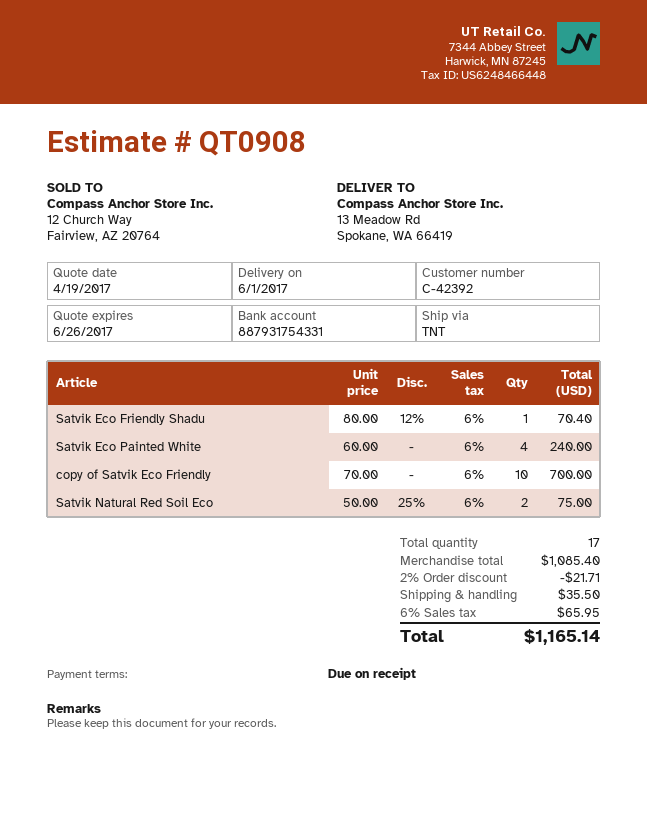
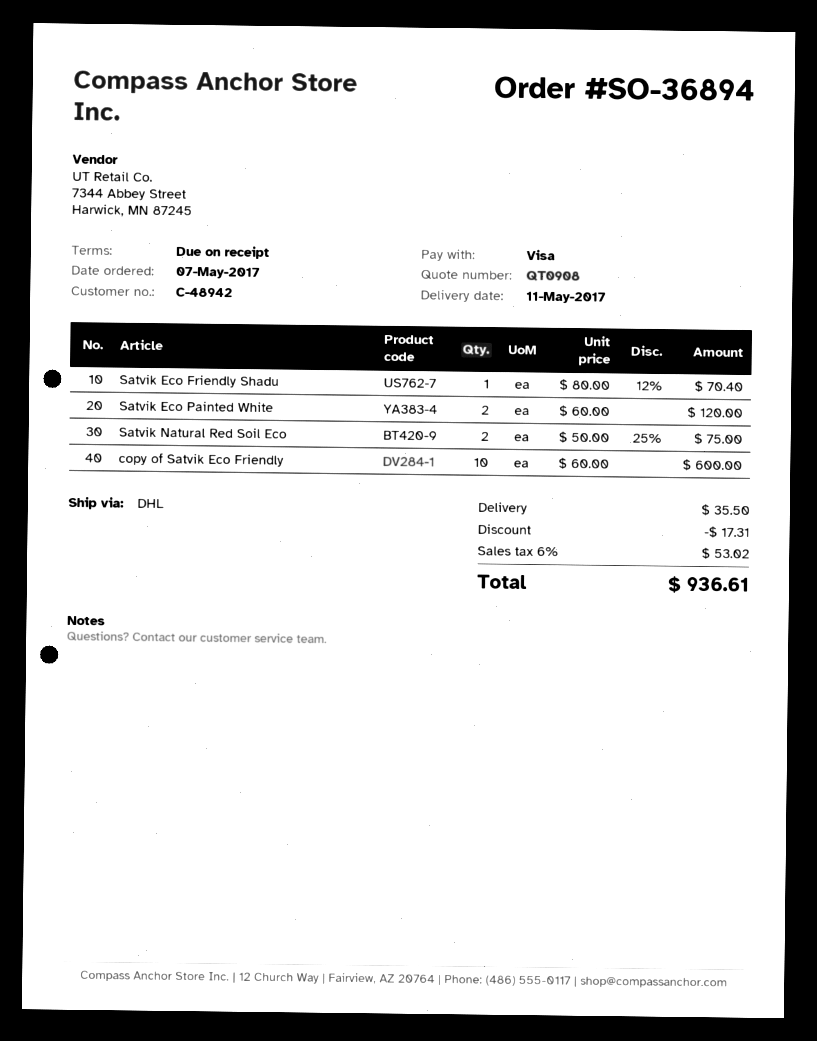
delivery date: 2017-06-01 -> 2017-05-11
customer number: C-42392 -> C-48942
shipping method: TNT -> DHL
Satvik Eco Painted White: 4 x 60.00 = 240.00 -> 2 x 60.00 = 120.00
copy of Satvik Eco Friendly: 10 x 70.00 = 700.00 -> 10 x 60.00 = 600.00
discount: 21.71 -> 17.31
tax: 6% = 65.95 -> 6% = 53.02
total: 1165.14 -> 936.61

